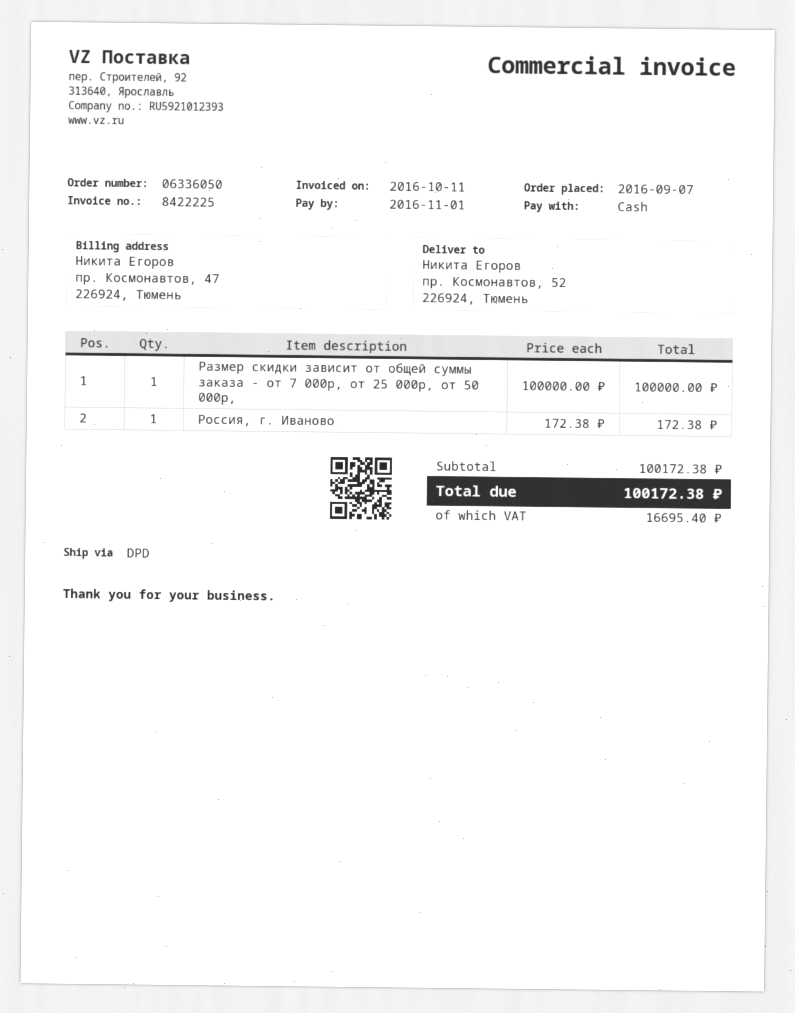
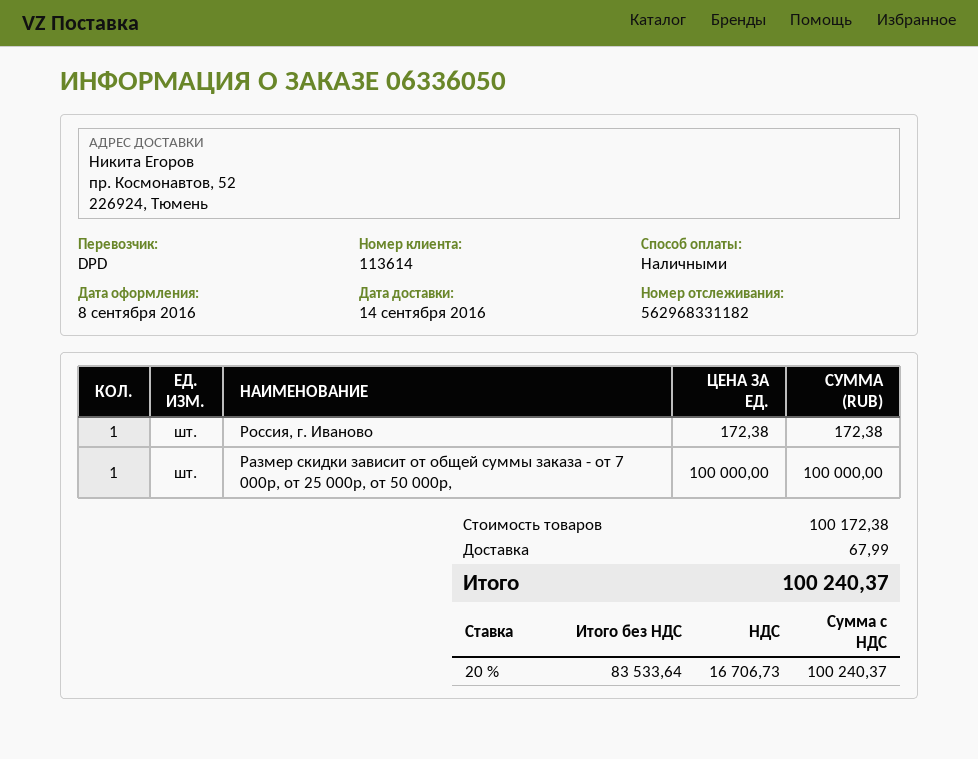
order date: 2016-09-07 -> 2016-09-08
shipping: none -> 67.99
tax: 16695.40 -> 16706.73
total: 100172.38 -> 100240.37

